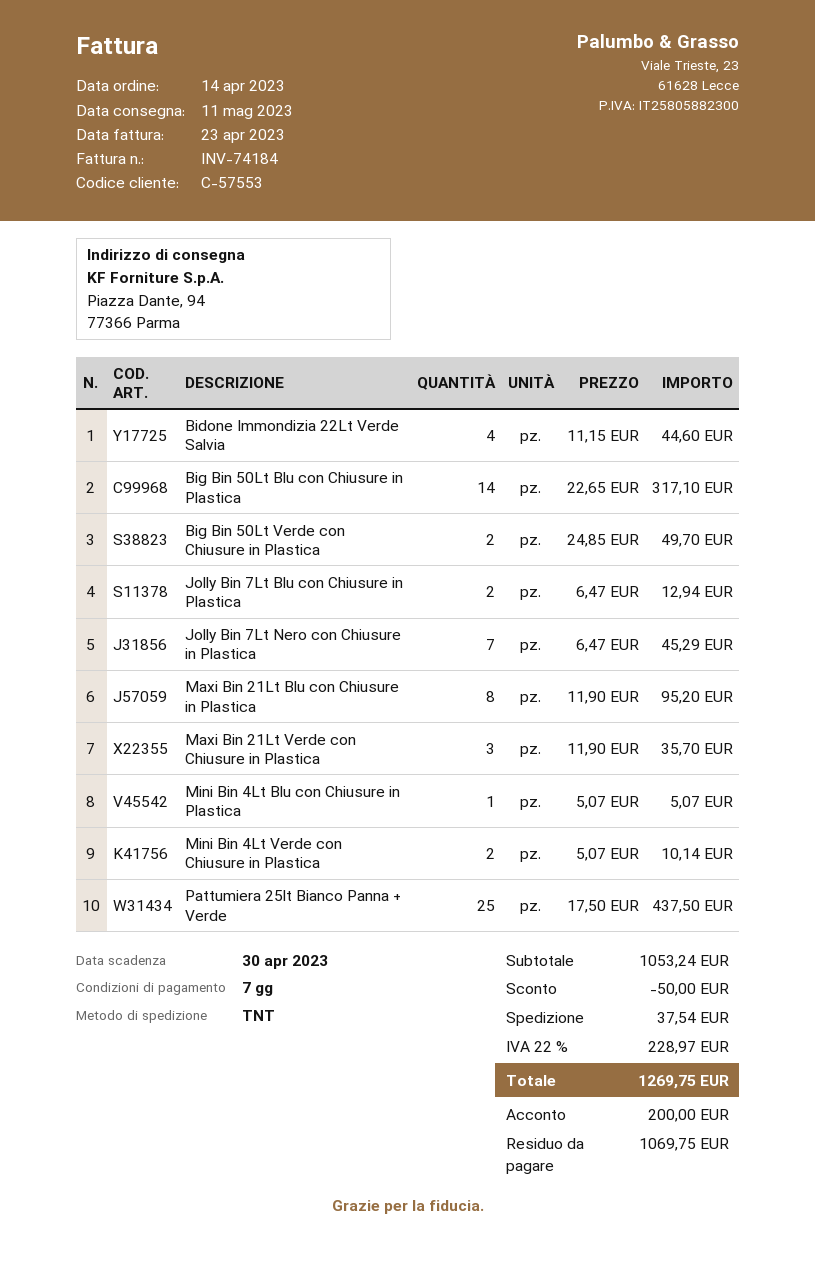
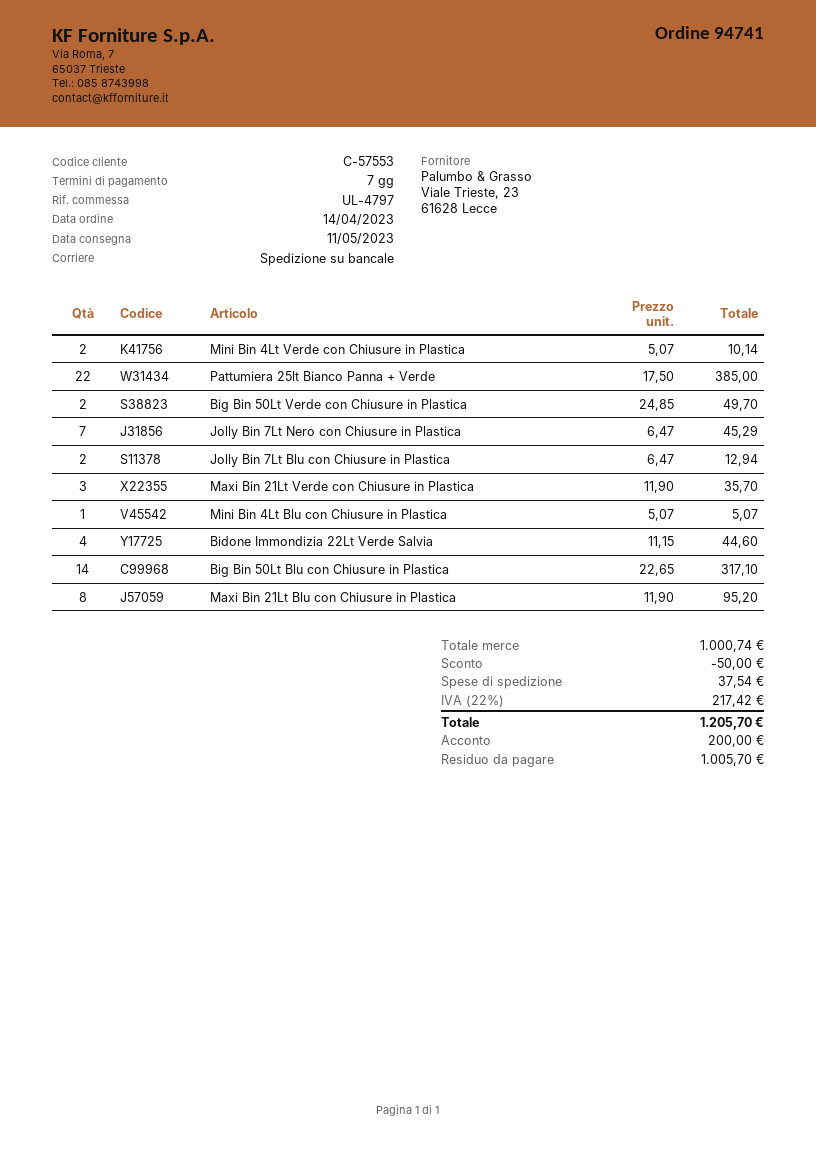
shipping method: TNT -> pallet freight
Pattumiera 25lt Bianco Panna + Verde: 25 x 17.50 = 437.50 -> 22 x 17.50 = 385.00
subtotal: 1053.24 -> 1000.74
tax: 22% = 228.97 -> 22% = 217.42
total: 1269.75 -> 1205.70
balance: 1069.75 -> 1005.70

